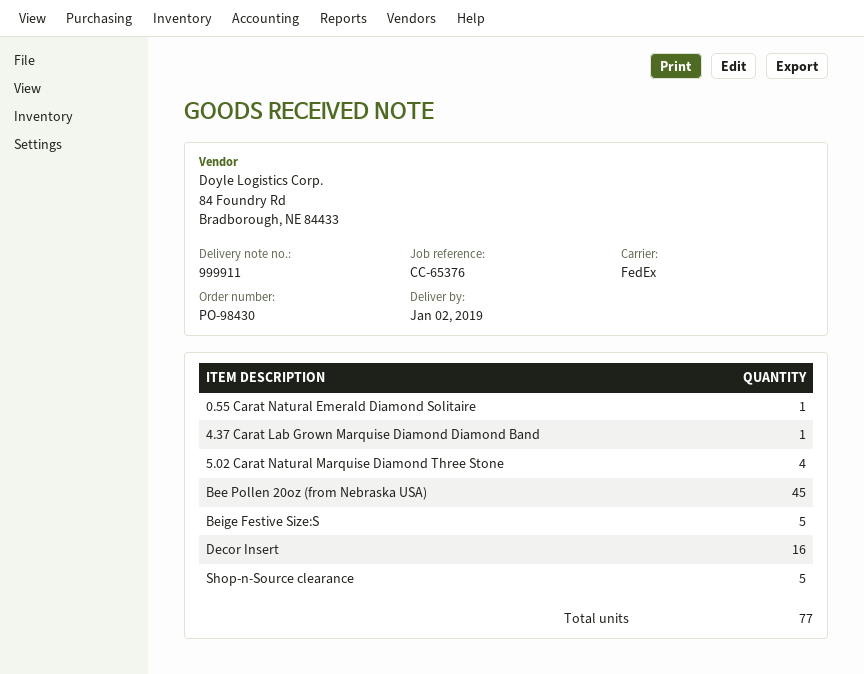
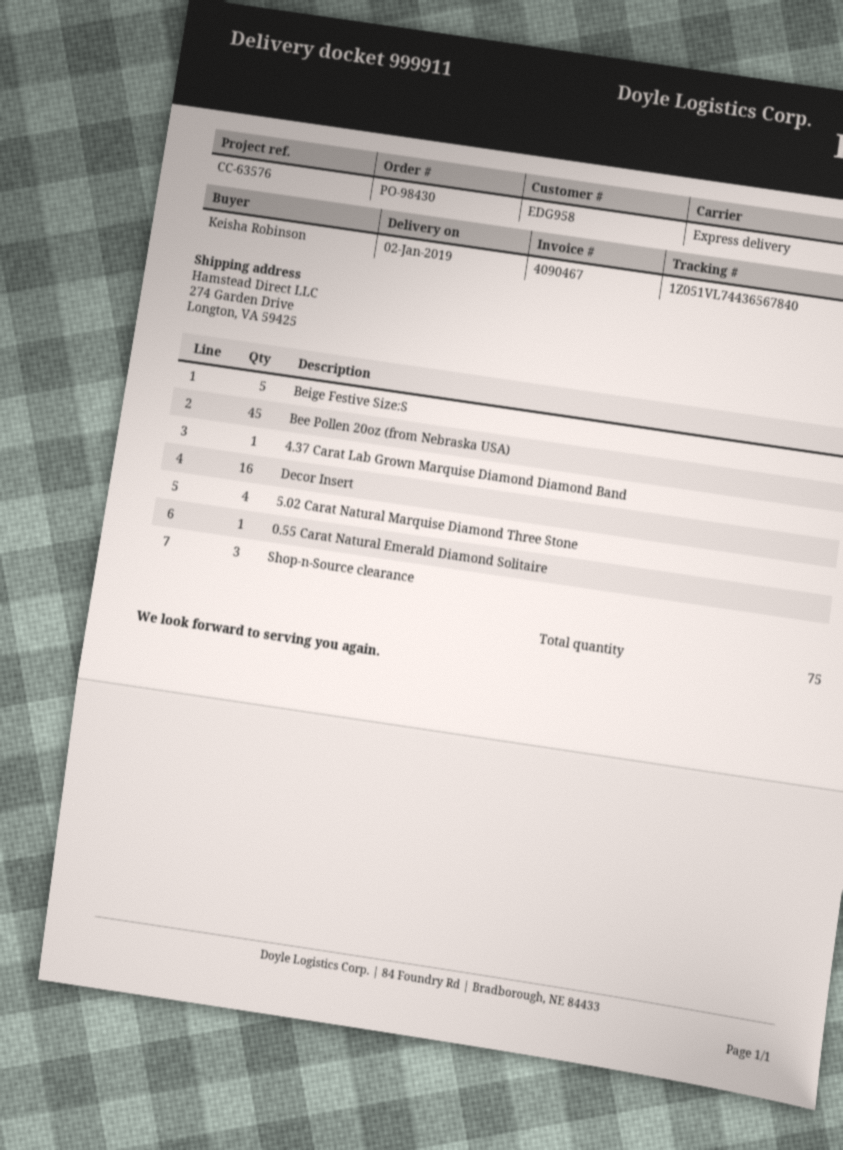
reference: CC-65376 -> CC-63576
shipping method: FedEx -> express
Shop-n-Source clearance: 5 -> 3
total quantity: 77 -> 75

